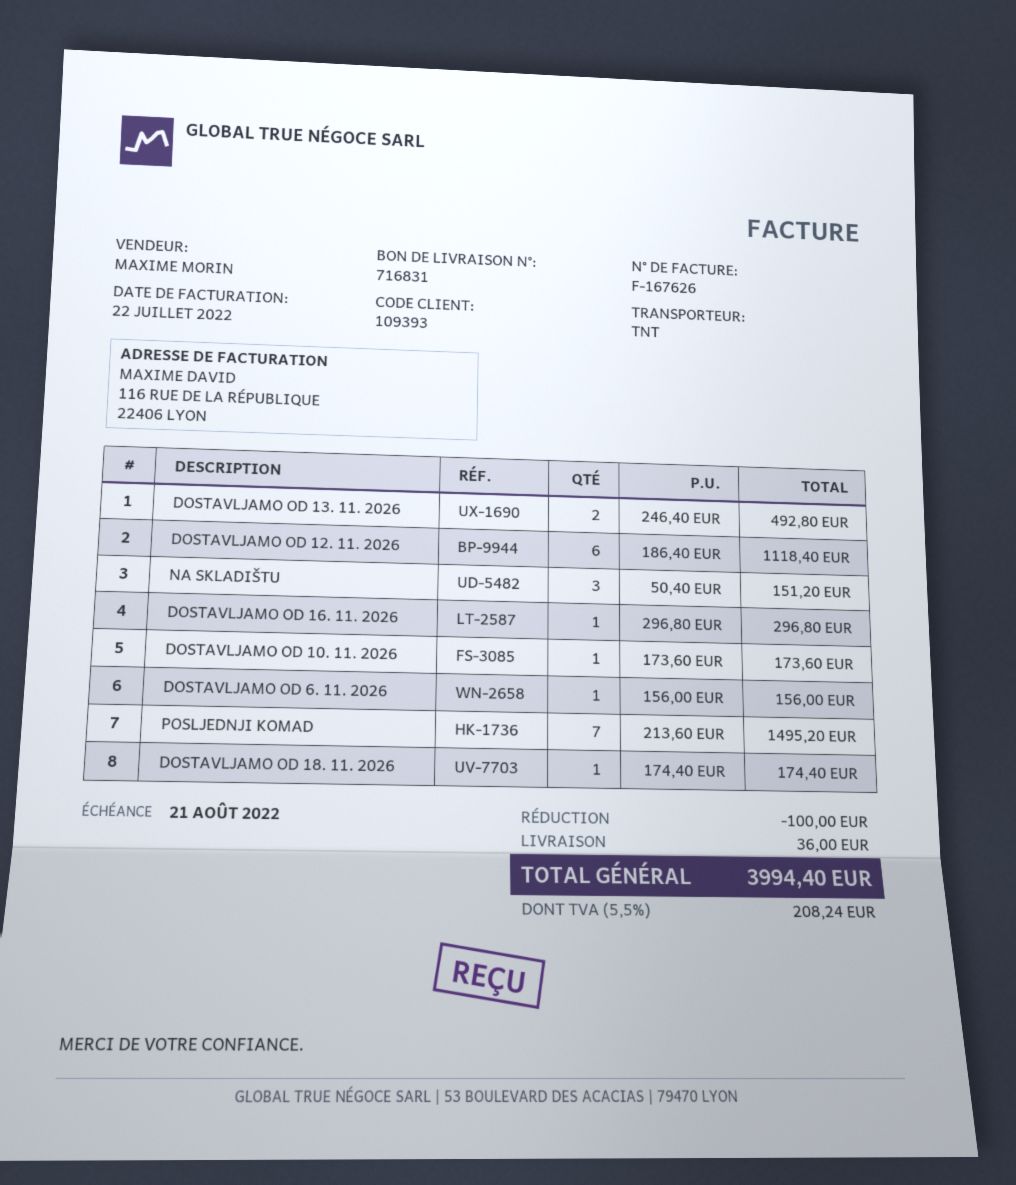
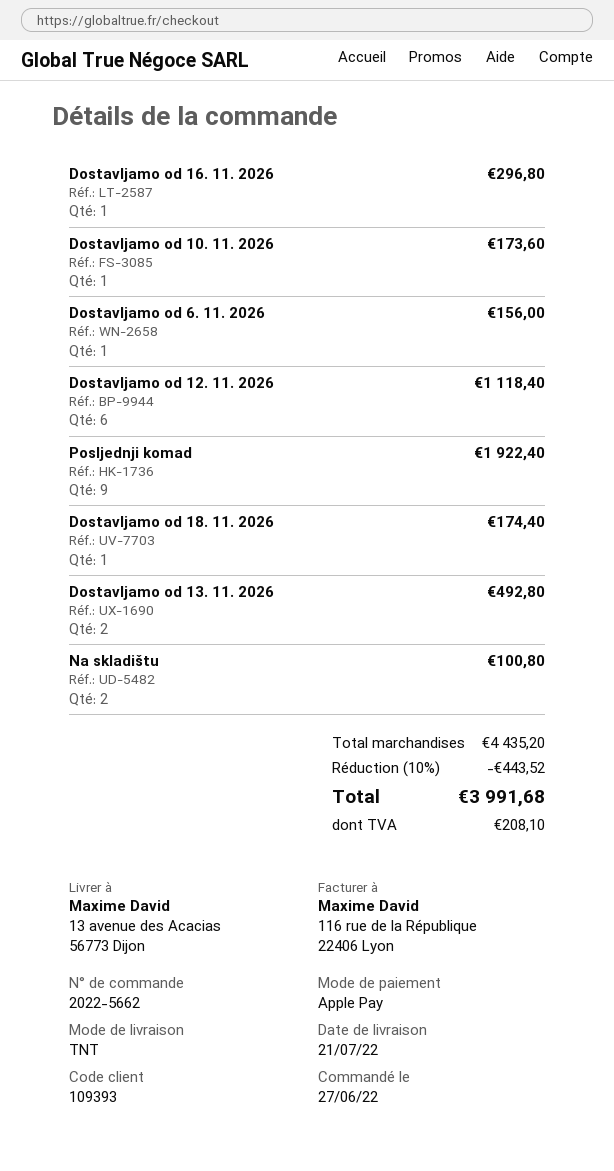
NA SKLADIŠTU: 3 for 151.20 -> 2 for 100.80
POSLJEDNJI KOMAD: 7 for 1495.20 -> 9 for 1922.40
discount: 100.00 -> 443.52
shipping: 36.00 -> none
tax: 208.24 -> 208.10
total: 3994.40 -> 3991.68

